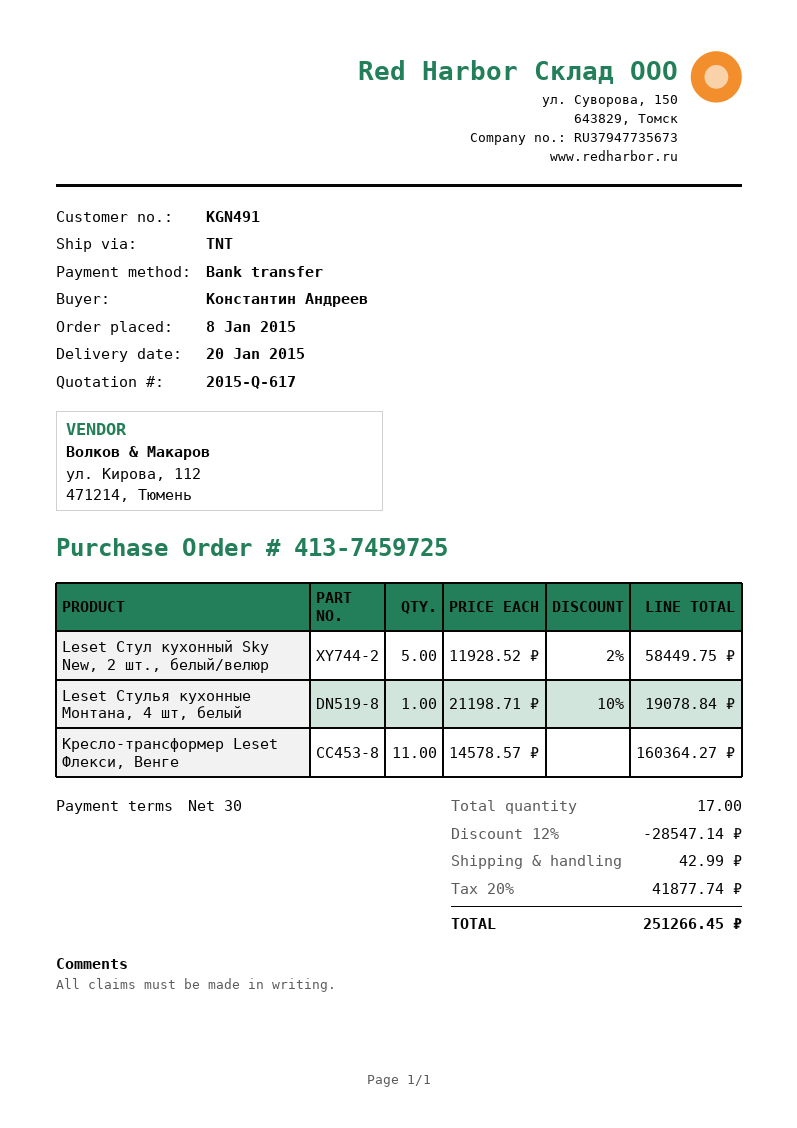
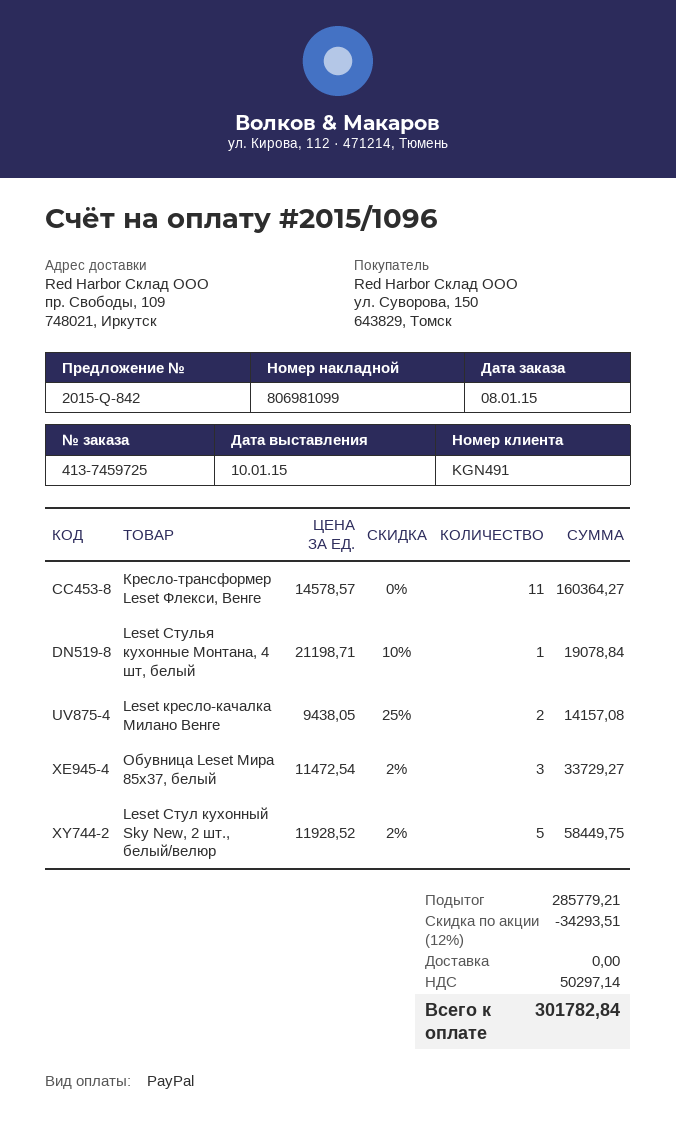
quote number: 2015-Q-617 -> 2015-Q-842
payment method: bank transfer -> PayPal
Leset кресло-качалка Милано Венге: none -> 2 x 9438.05 - 25% = 14157.08
Обувница Leset Мира 85х37, белый: none -> 3 x 11472.54 - 2% = 33729.27
discount: 12% = 28547.14 -> 12% = 34293.51
shipping: 42.99 -> 0.00
tax: 41877.74 -> 50297.14
total: 251266.45 -> 301782.84

